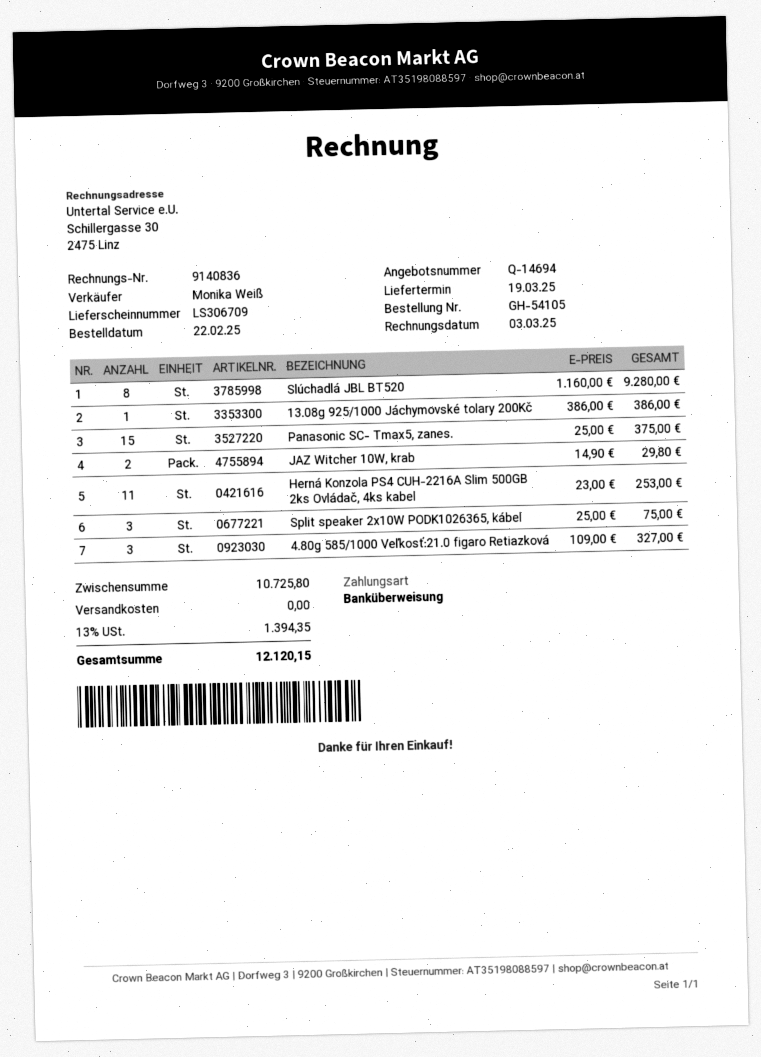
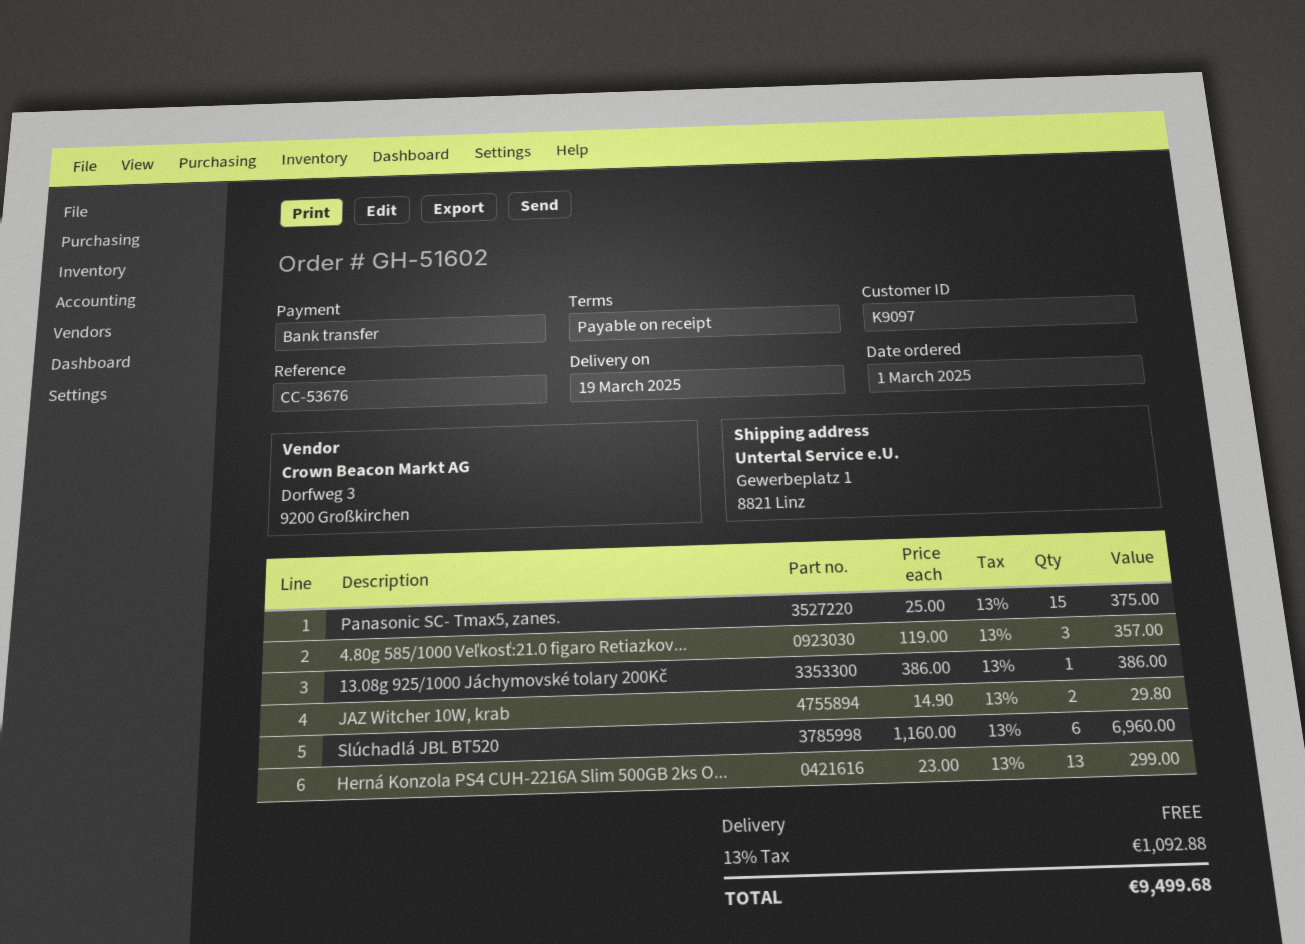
order number: GH-54105 -> GH-51602
order date: 2025-02-22 -> 2025-03-01
Slúchadlá JBL BT520: 8 x 1160.00 = 9280.00 -> 6 x 1160.00 = 6960.00
Herná Konzola PS4 CUH-2216A Slim 500GB 2ks Ovládač, 4ks kabel: 11 x 23.00 = 253.00 -> 13 x 23.00 = 299.00
Split speaker 2x10W PODK1026365, kábel: 3 x 25.00 = 75.00 -> none
4.80g 585/1000 Veľkosť:21.0 figaro Retiazková: 3 x 109.00 = 327.00 -> 3 x 119.00 = 357.00
tax: 13% = 1394.35 -> 13% = 1092.88
total: 12120.15 -> 9499.68

